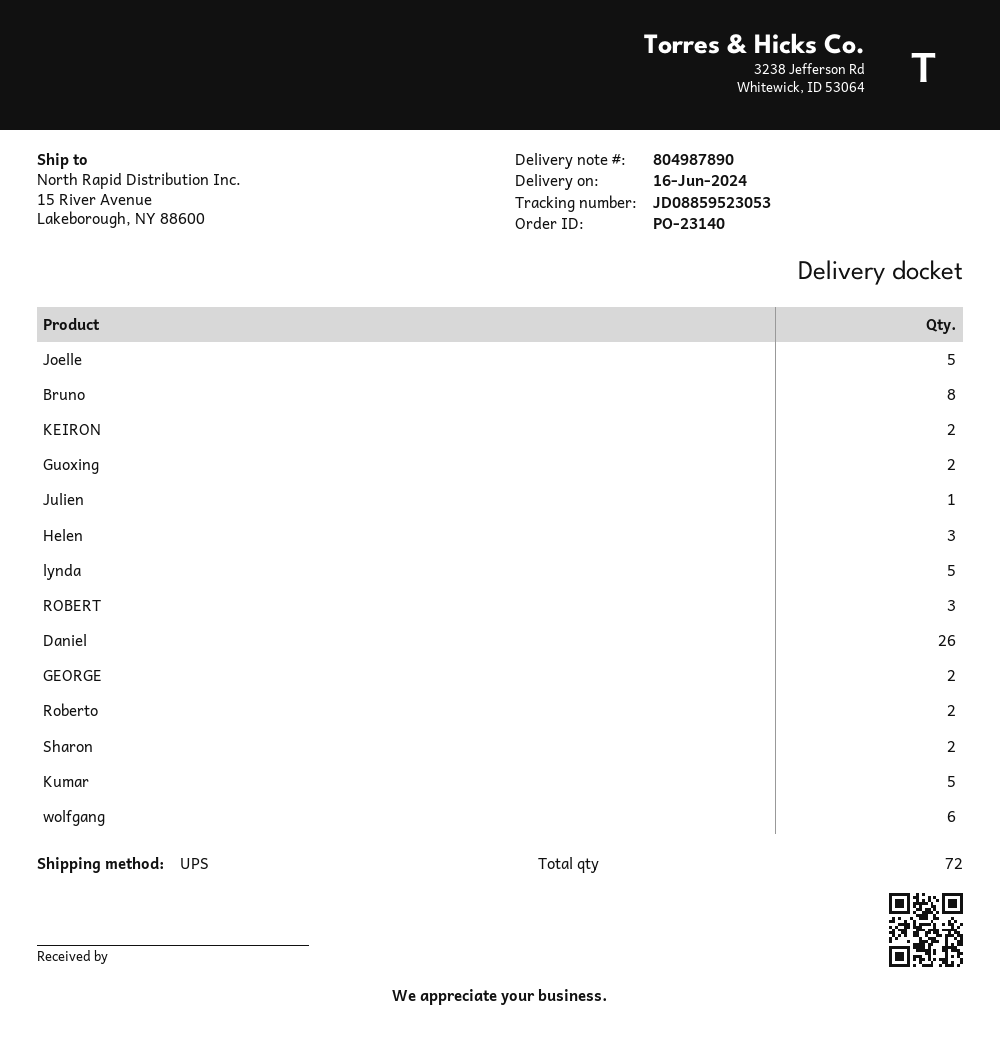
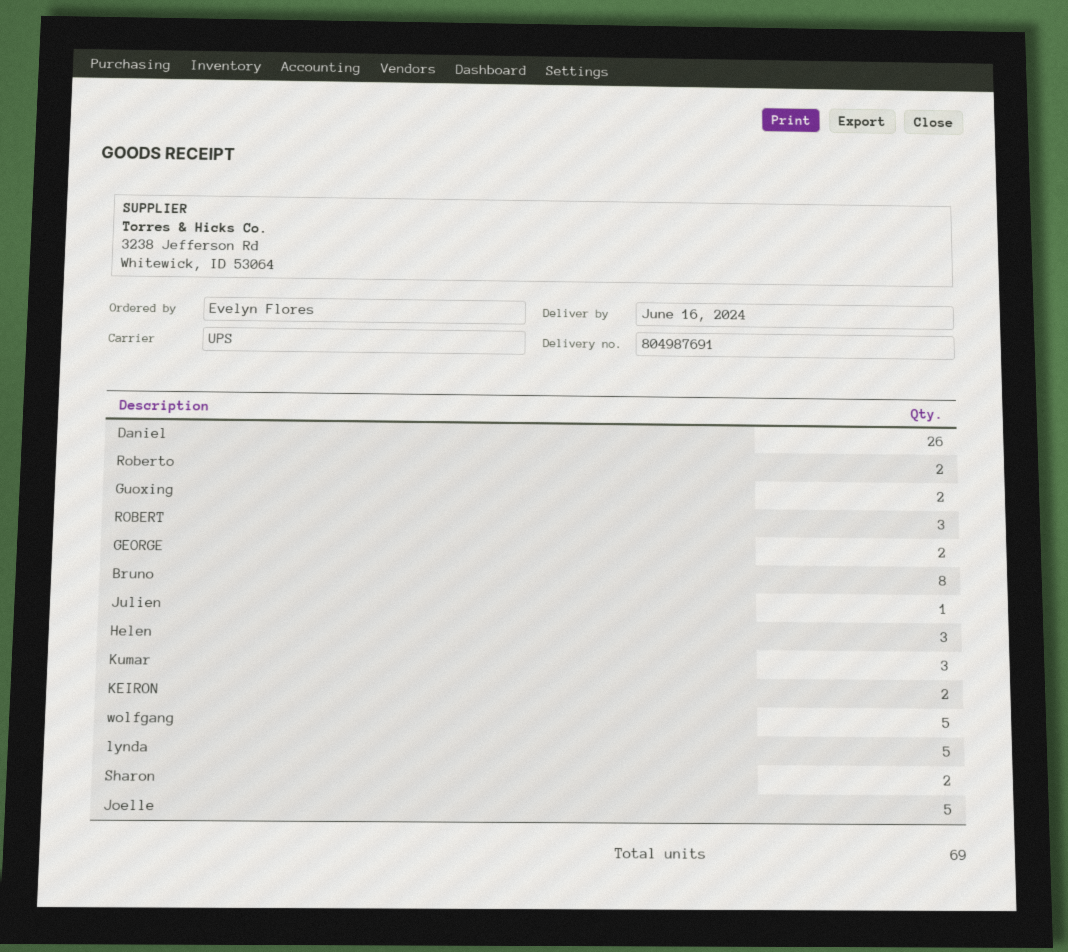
delivery note number: 804987890 -> 804987691
Kumar: 5 -> 3
wolfgang: 6 -> 5
total quantity: 72 -> 69

